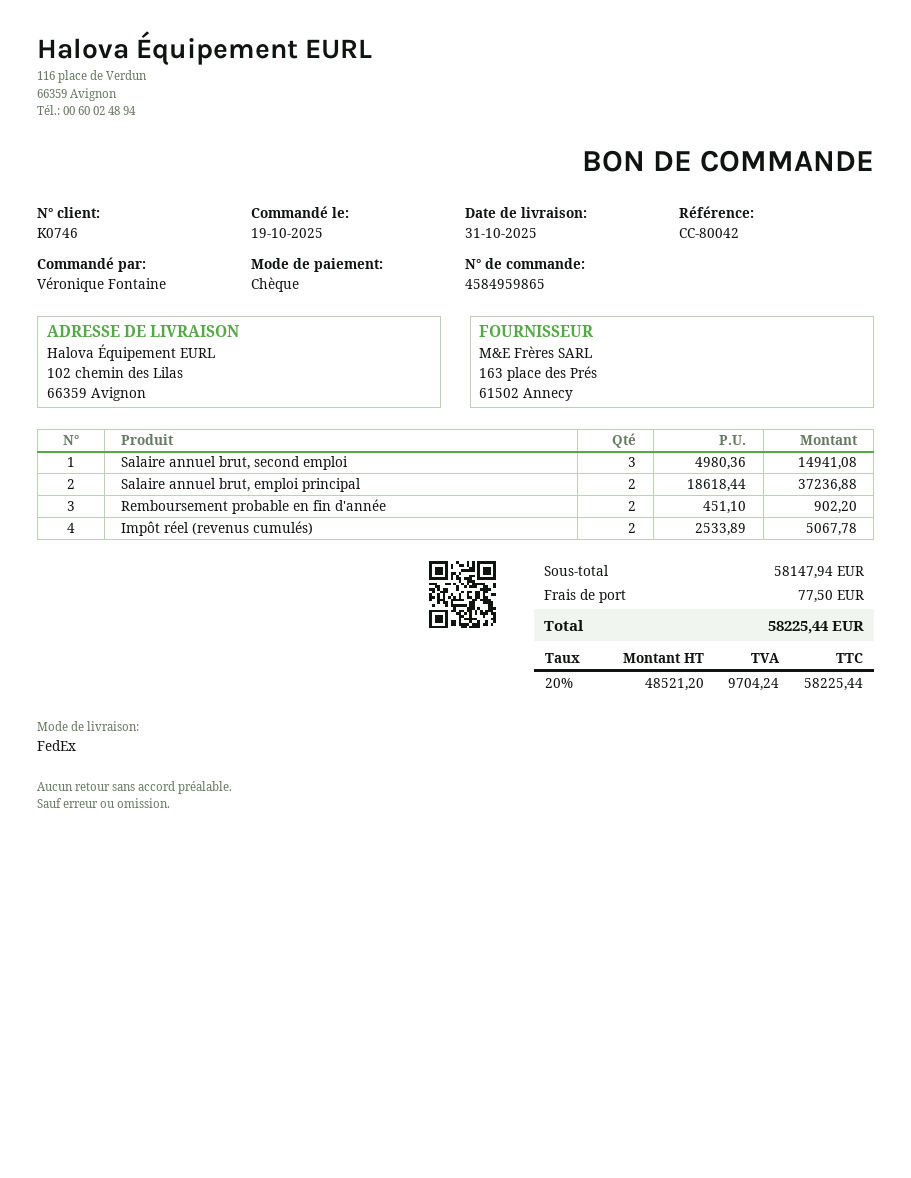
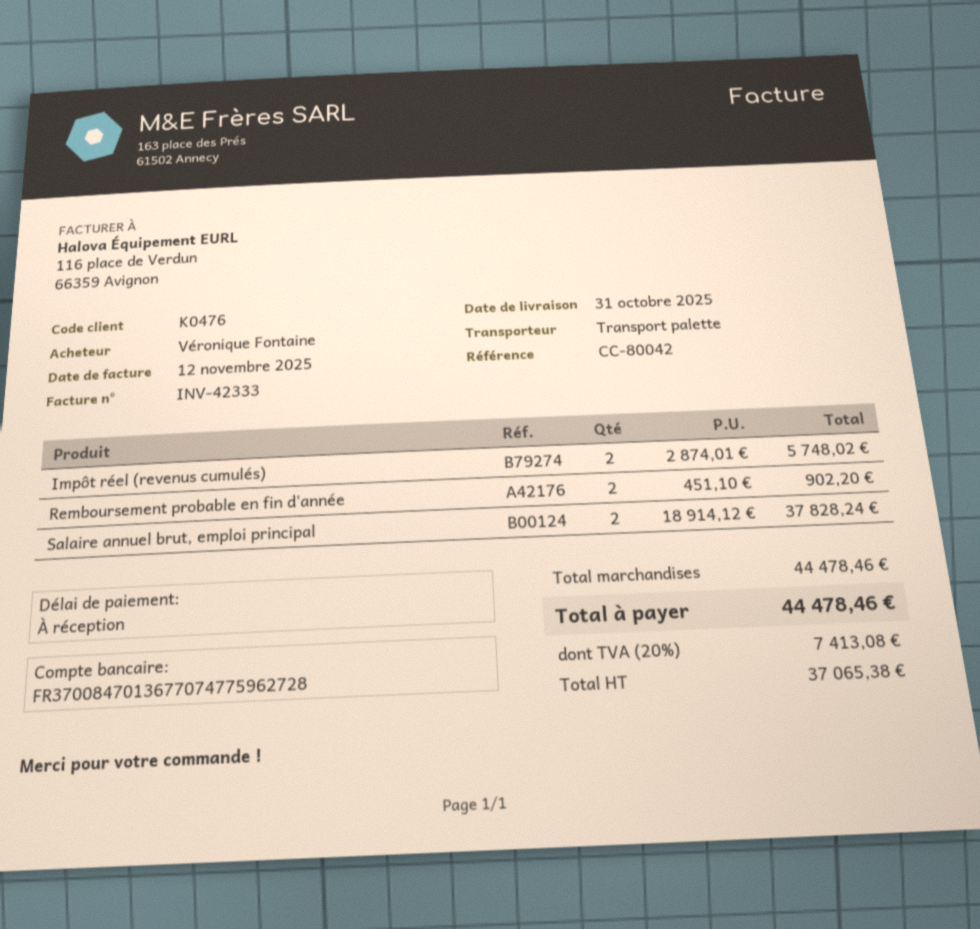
customer number: K0746 -> K0476
shipping method: FedEx -> pallet freight
Salaire annuel brut, second emploi: 3 x 4980.36 = 14941.08 -> none
Salaire annuel brut, emploi principal: 2 x 18618.44 = 37236.88 -> 2 x 18914.12 = 37828.24
Impôt réel (revenus cumulés): 2 x 2533.89 = 5067.78 -> 2 x 2874.01 = 5748.02
subtotal: 58147.94 -> 44478.46
shipping: 77.50 -> none
net: 48521.20 -> 37065.38
tax: 20% = 9704.24 -> 20% = 7413.08
total: 58225.44 -> 44478.46

